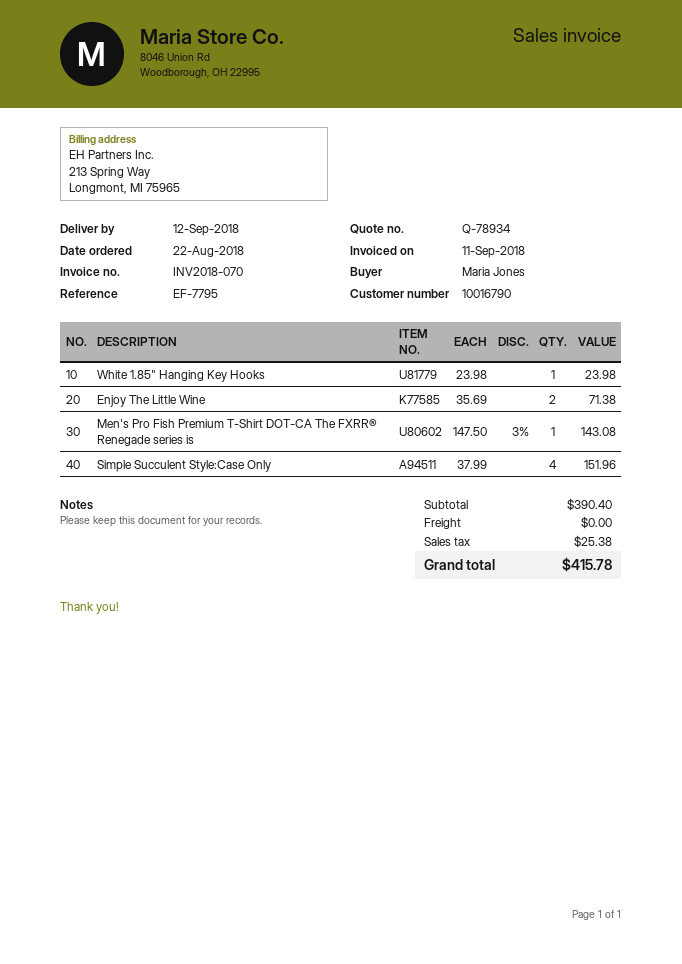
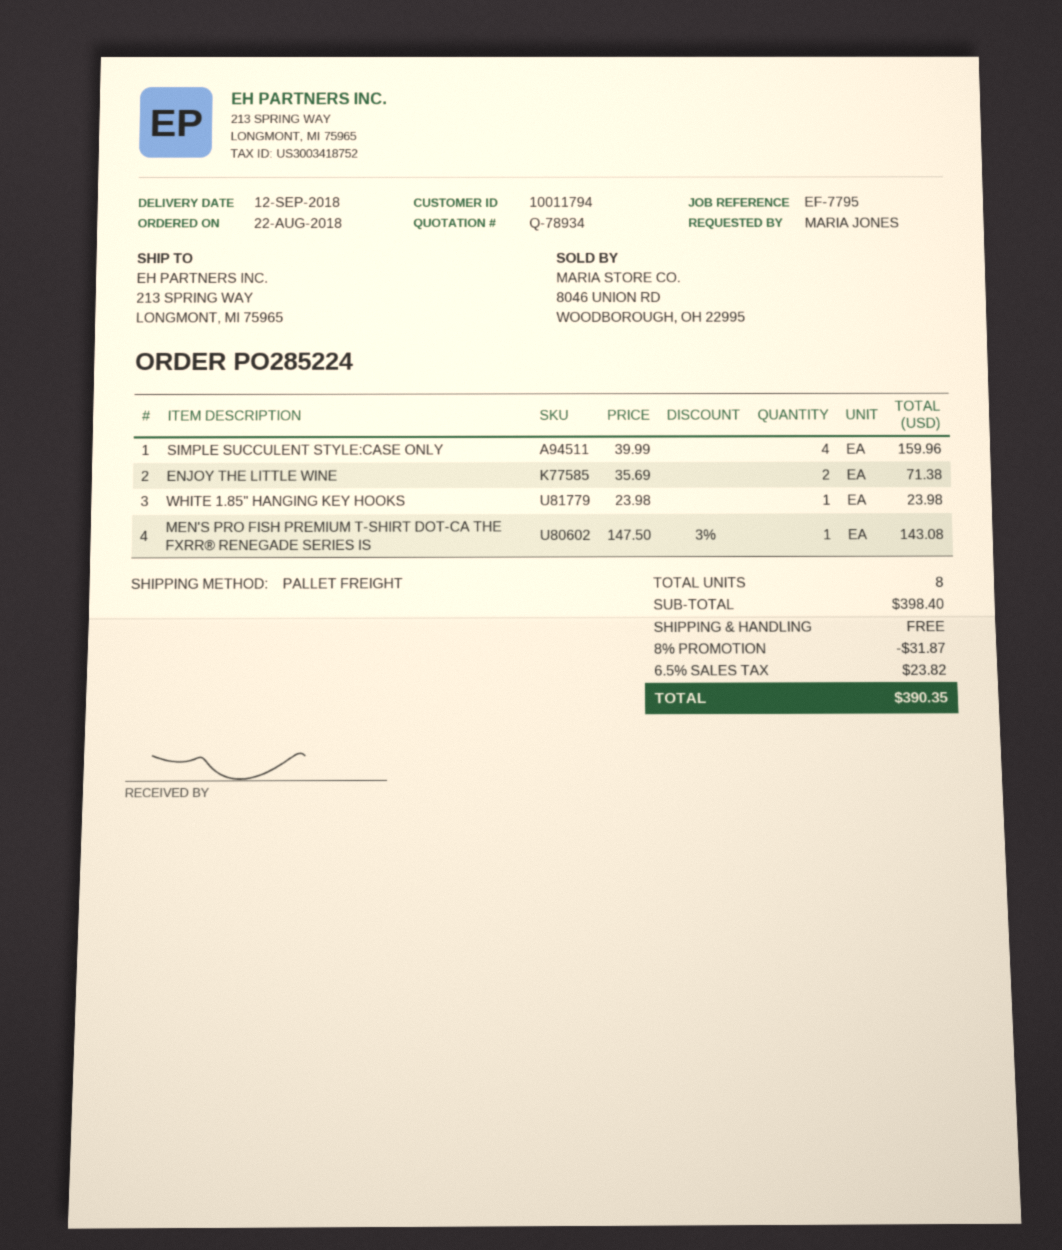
customer number: 10016790 -> 10011794
Simple Succulent Style:Case Only: 4 x 37.99 = 151.96 -> 4 x 39.99 = 159.96
subtotal: 390.40 -> 398.40
discount: none -> 8% = 31.87
tax: 25.38 -> 23.82
total: 415.78 -> 390.35

